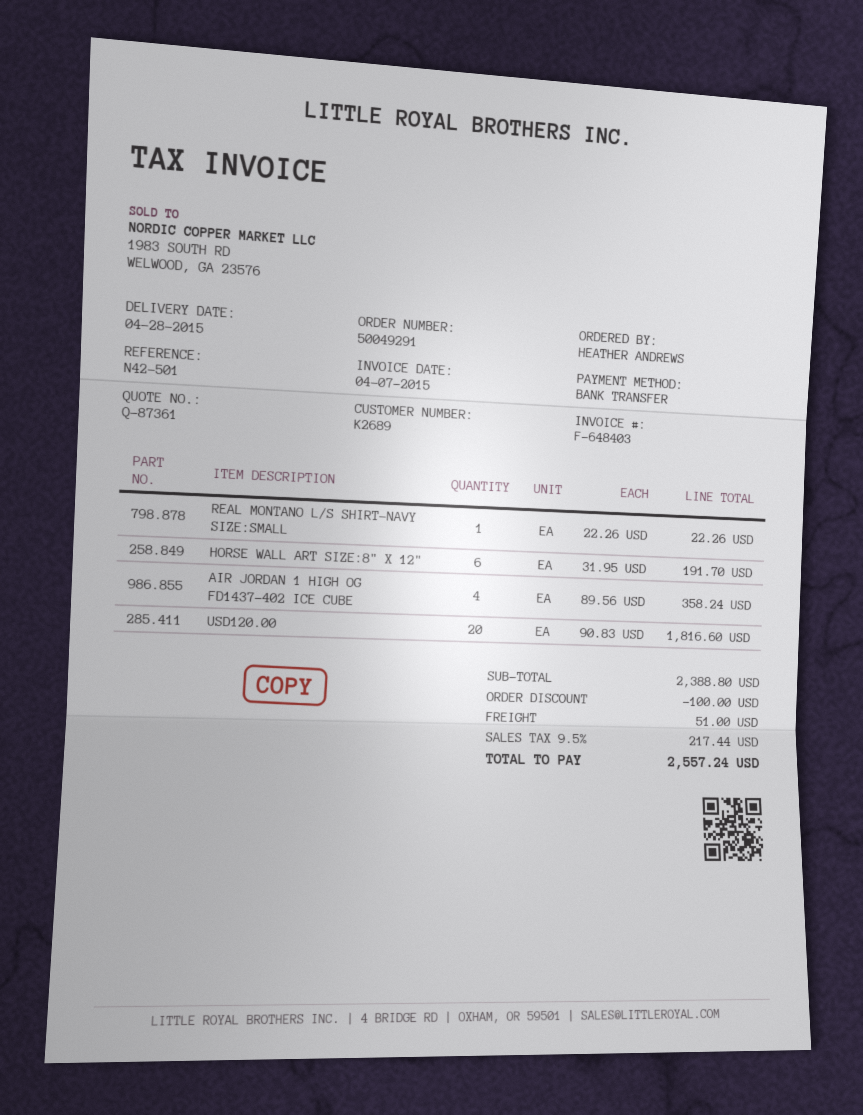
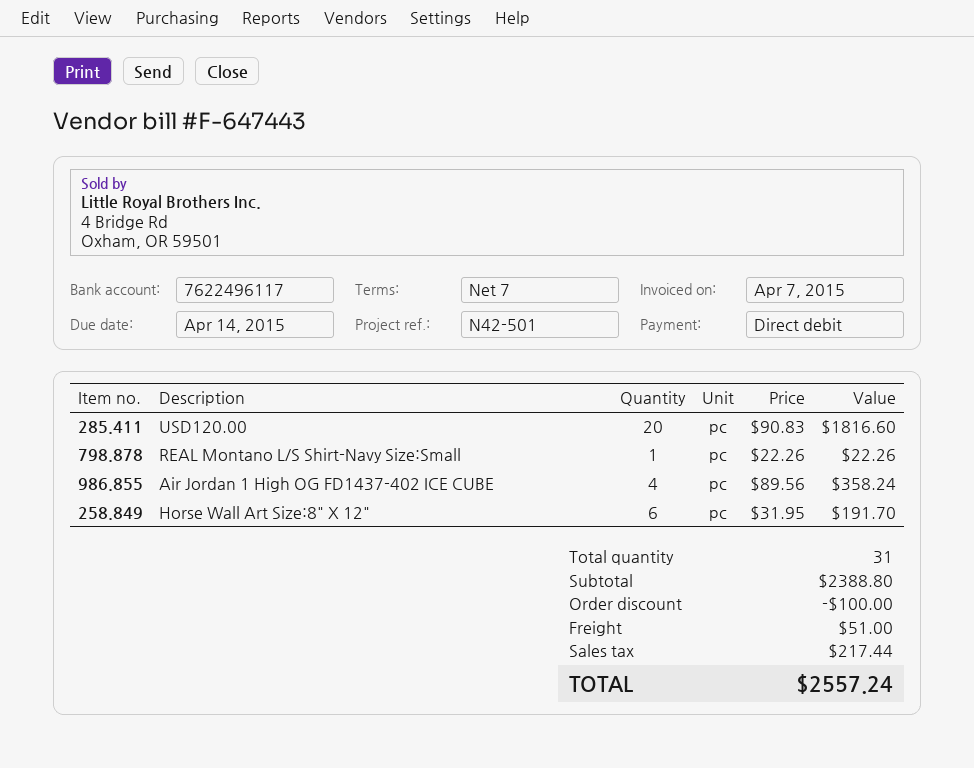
invoice number: F-648403 -> F-647443
payment method: bank transfer -> direct debit

